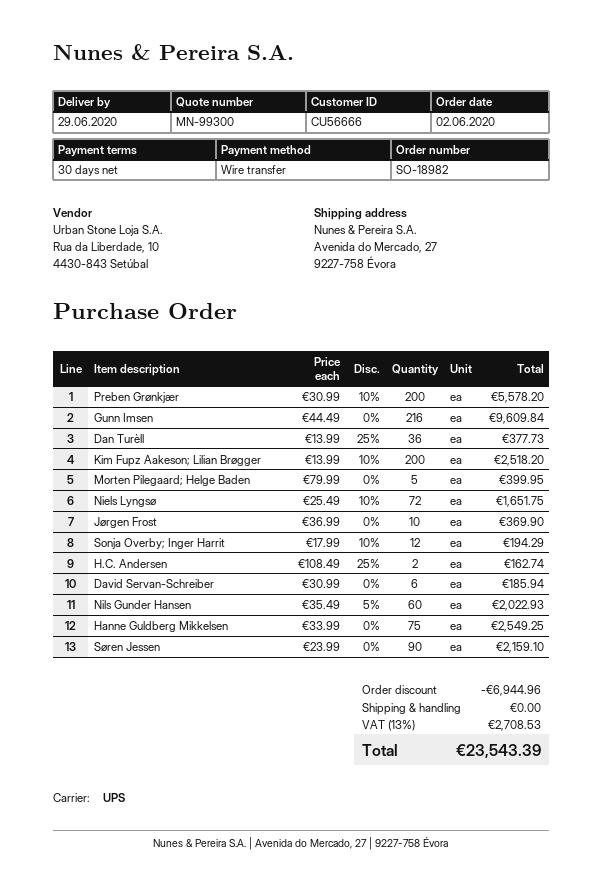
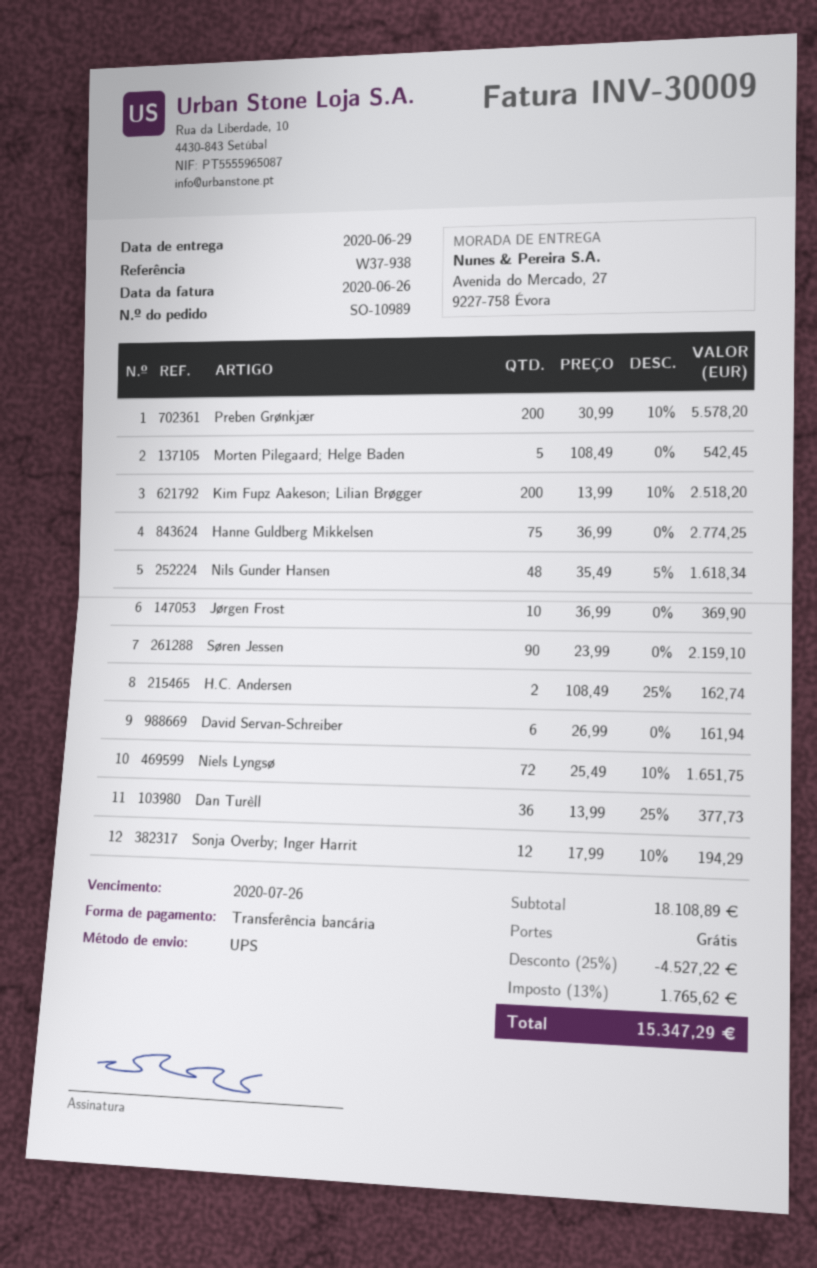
order number: SO-18982 -> SO-10989
Gunn Imsen: 216 x 44.49 = 9609.84 -> none
Morten Pilegaard; Helge Baden: 5 x 79.99 = 399.95 -> 5 x 108.49 = 542.45
David Servan-Schreiber: 6 x 30.99 = 185.94 -> 6 x 26.99 = 161.94
Nils Gunder Hansen: 60 x 35.49 - 5% = 2022.93 -> 48 x 35.49 - 5% = 1618.34
Hanne Guldberg Mikkelsen: 75 x 33.99 = 2549.25 -> 75 x 36.99 = 2774.25
discount: 6944.96 -> 4527.22
tax: 13% = 2708.53 -> 13% = 1765.62
total: 23543.39 -> 15347.29

